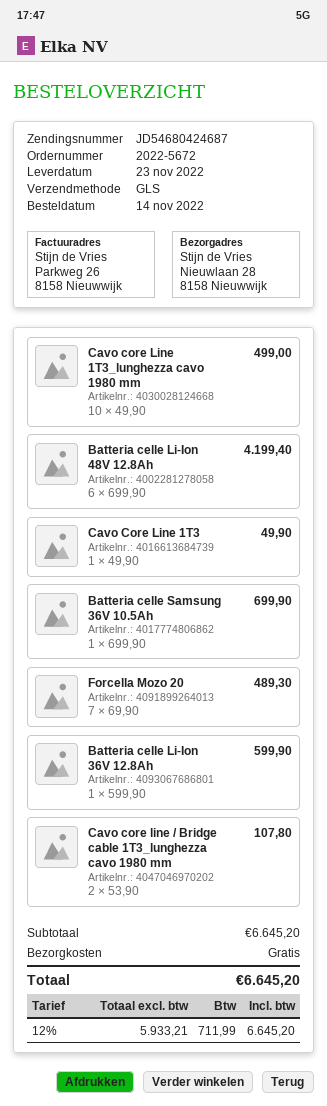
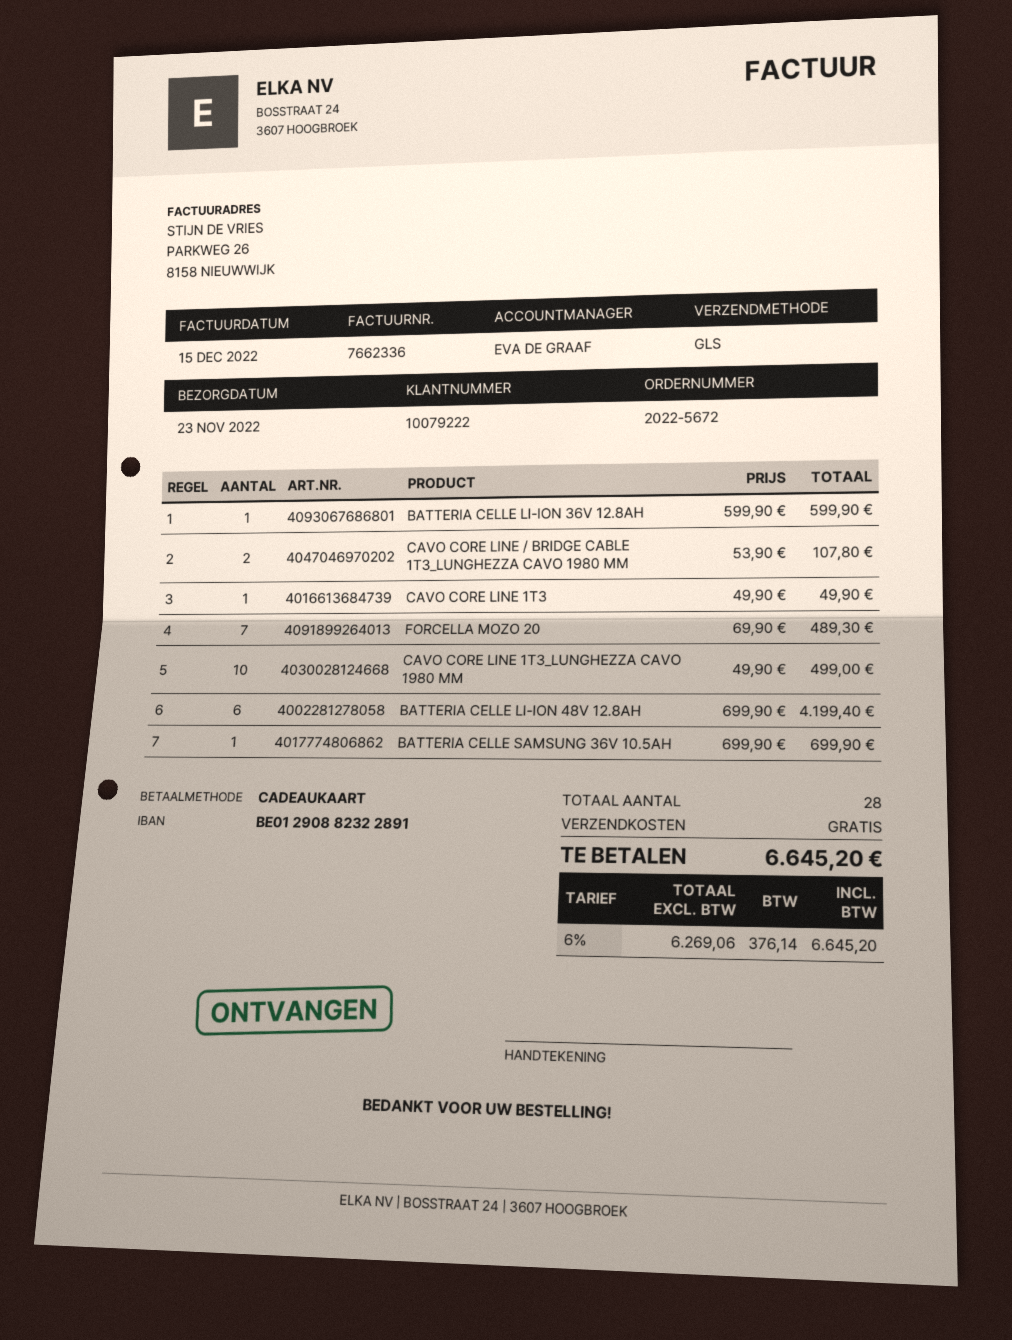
net: 5933.21 -> 6269.06
tax: 12% = 711.99 -> 6% = 376.14

